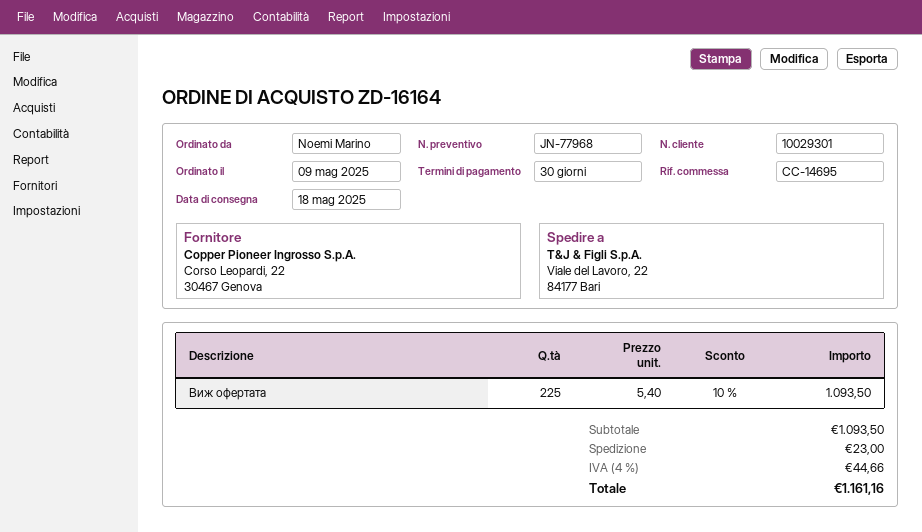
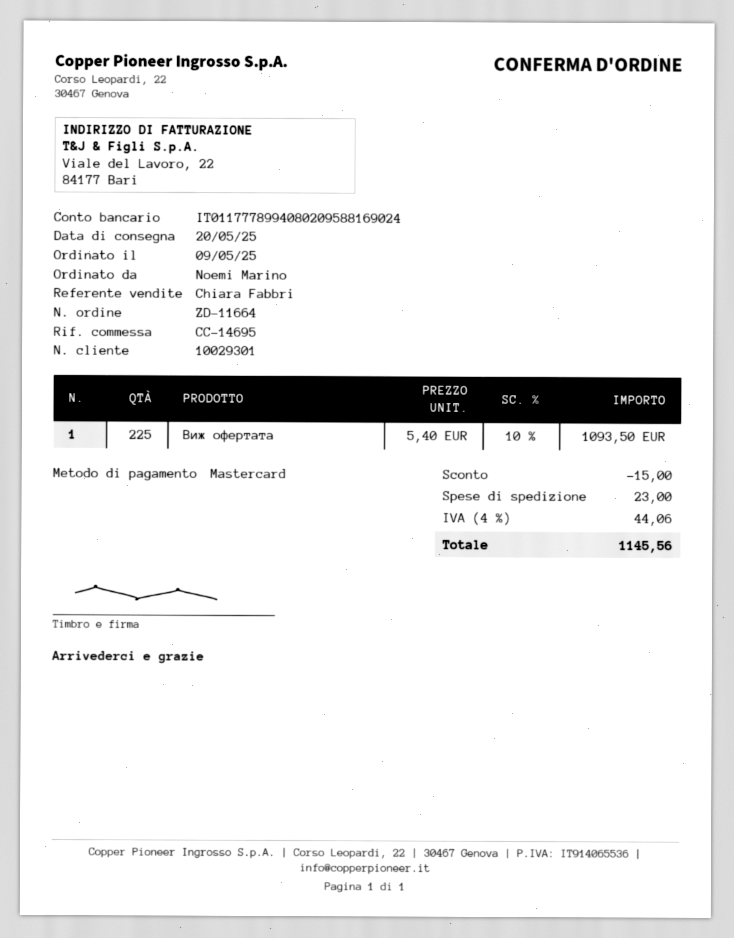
order number: ZD-16164 -> ZD-11664
delivery date: 2025-05-18 -> 2025-05-20
discount: none -> 15.00
tax: 4% = 44.66 -> 4% = 44.06
total: 1161.16 -> 1145.56

